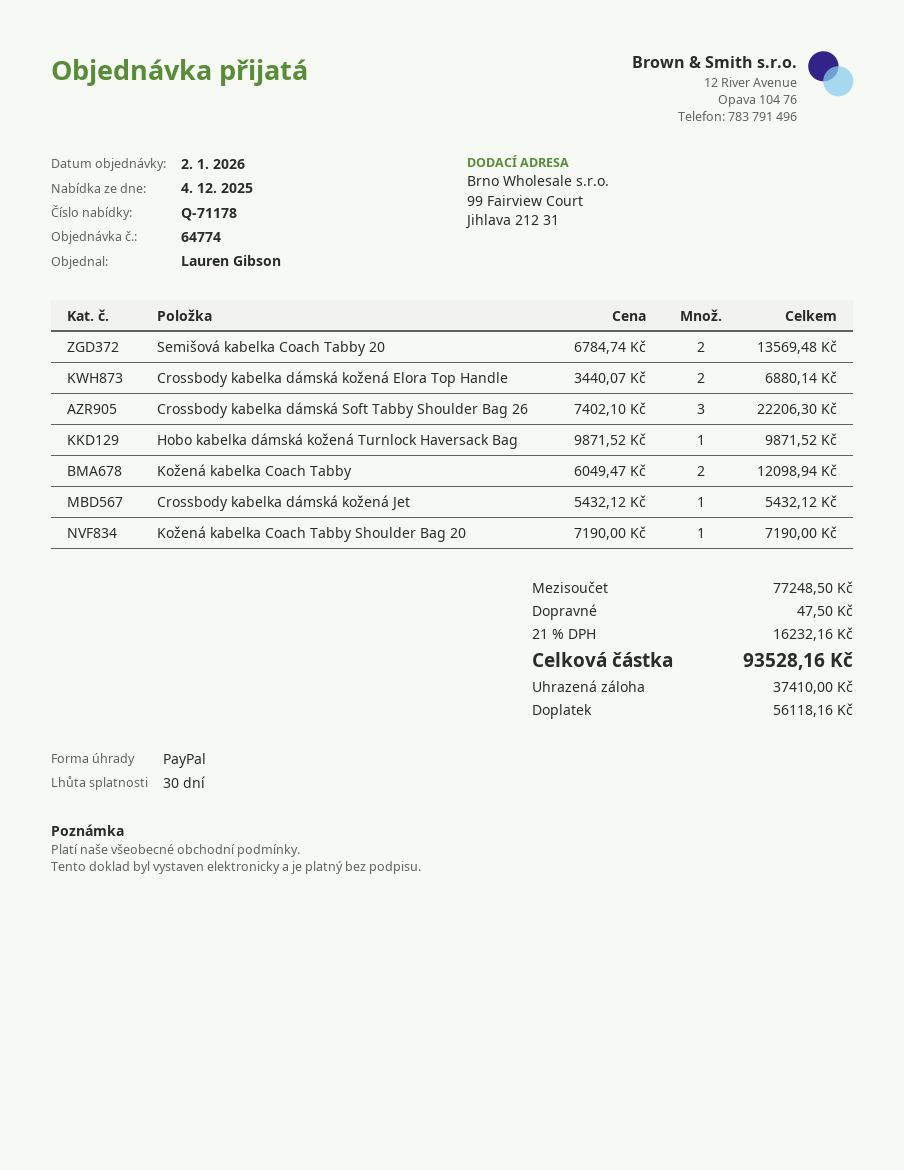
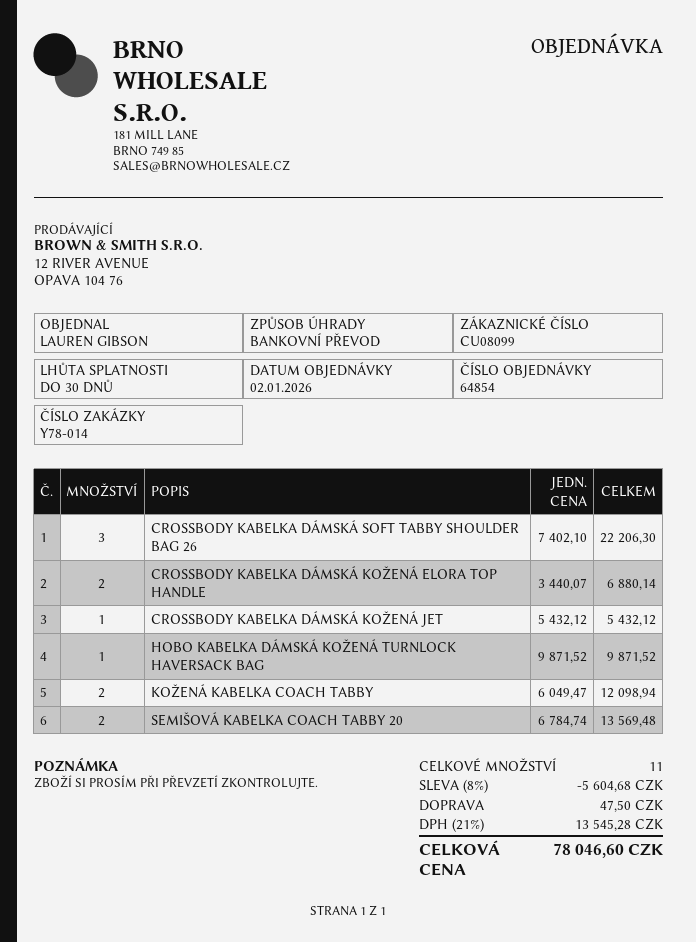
order number: 64774 -> 64854
payment method: PayPal -> bank transfer
Kožená kabelka Coach Tabby Shoulder Bag 20: 1 x 7190.00 = 7190.00 -> none
discount: none -> 8% = 5604.68
tax: 21% = 16232.16 -> 21% = 13545.28
total: 93528.16 -> 78046.60

